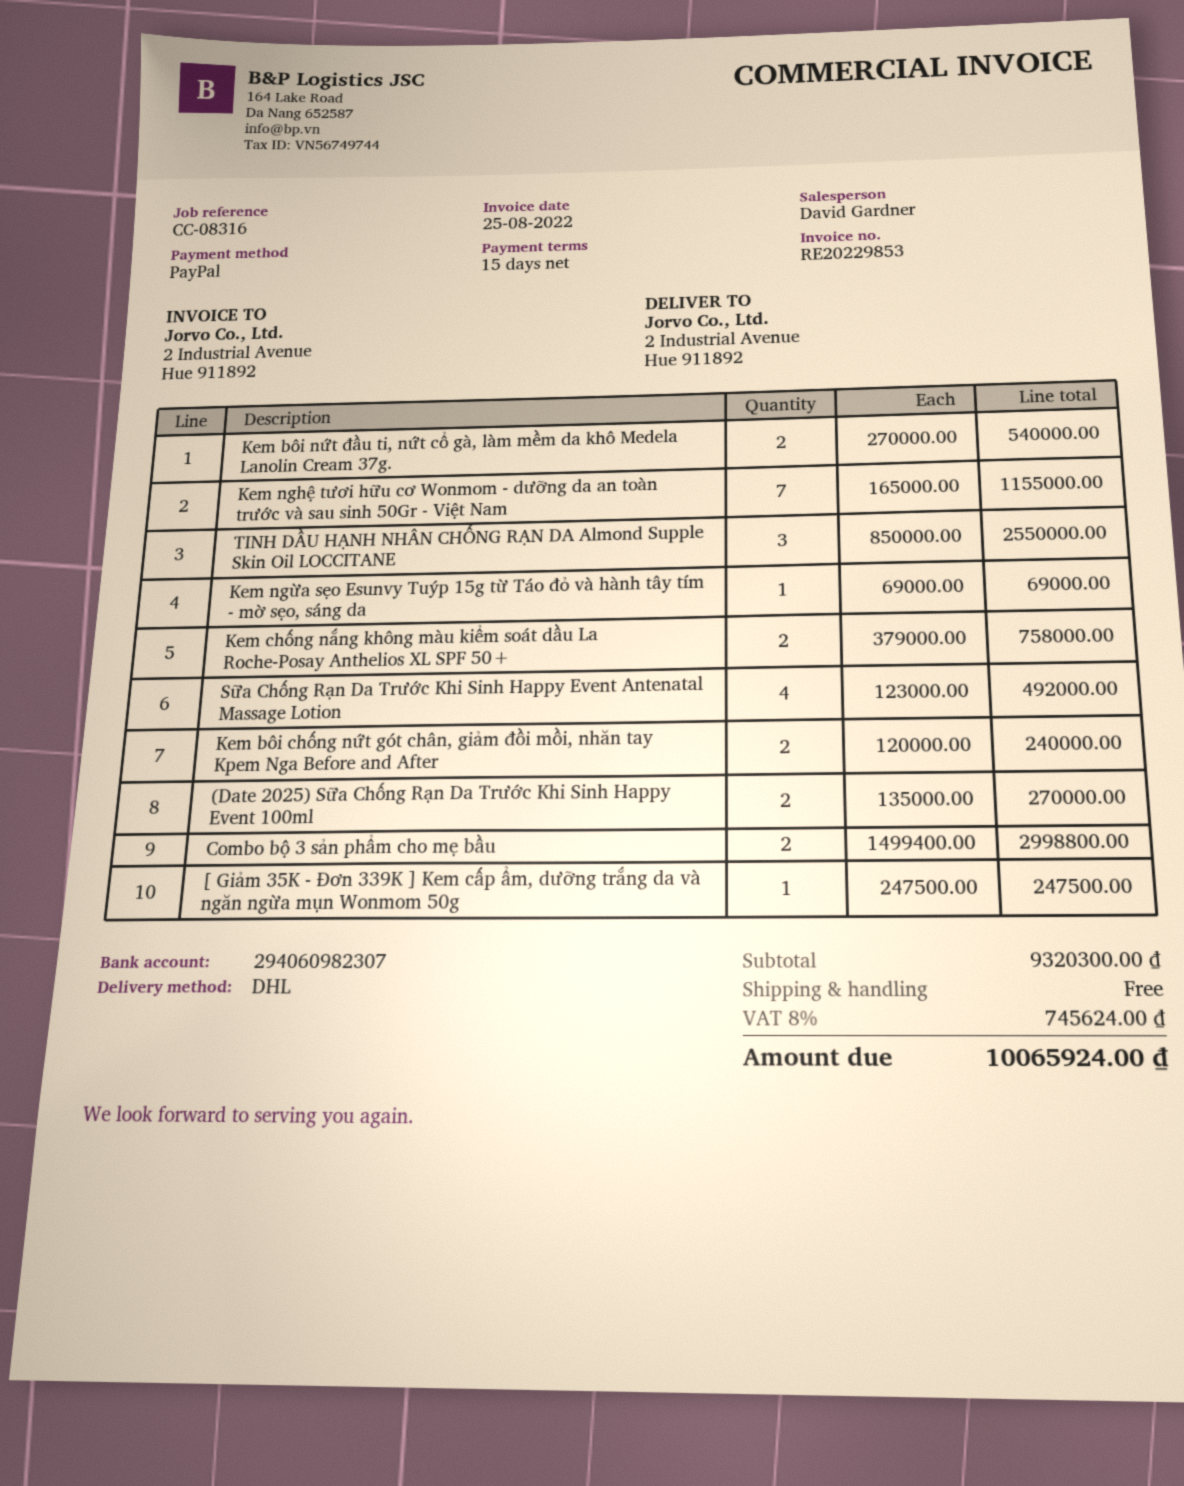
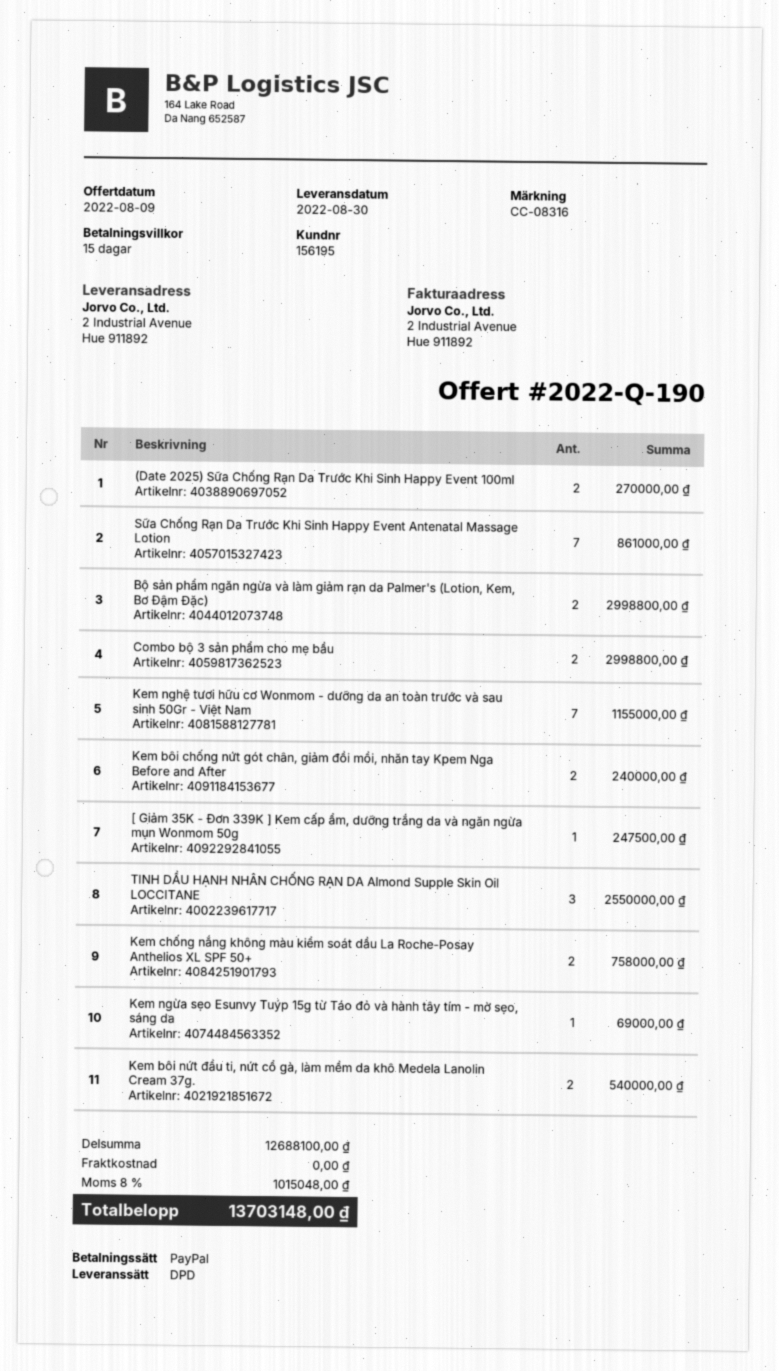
shipping method: DHL -> DPD
Sữa Chống Rạn Da Trước Khi Sinh Happy Event Antenatal Massage Lotion: 4 for 492000.00 -> 7 for 861000.00
Bộ sản phẩm ngăn ngừa và làm giảm rạn da Palmer's (Lotion, Kem, Bơ Đậm Đặc): none -> 2 for 2998800.00
subtotal: 9320300.00 -> 12688100.00
tax: 8% = 745624.00 -> 8% = 1015048.00
total: 10065924.00 -> 13703148.00

